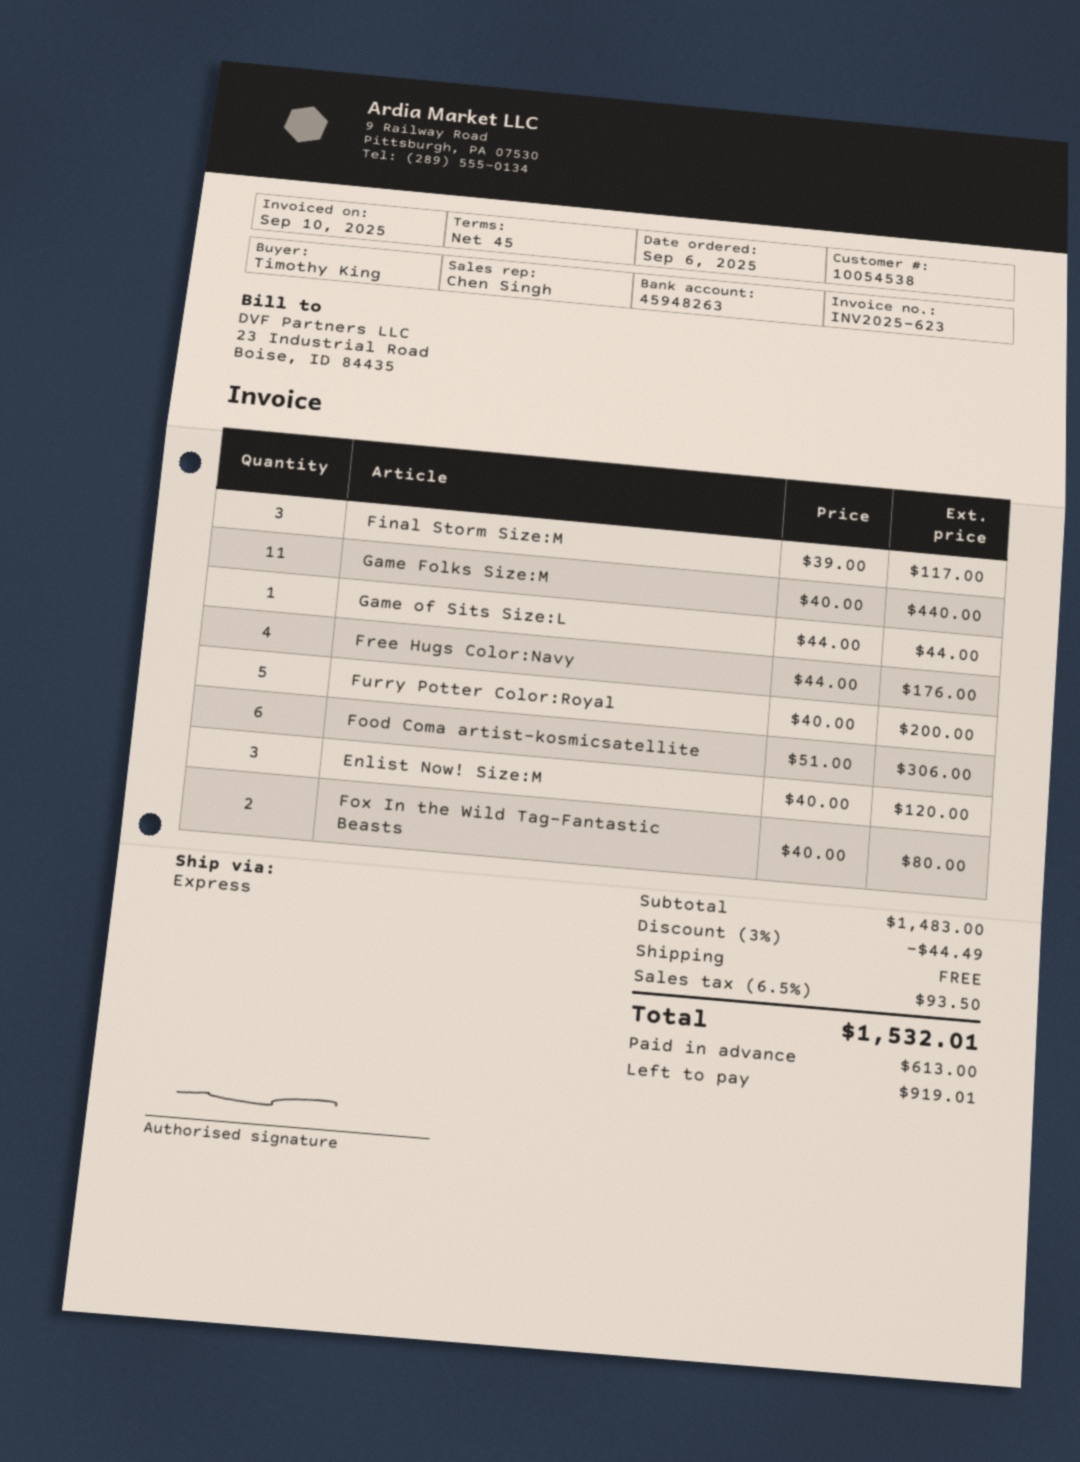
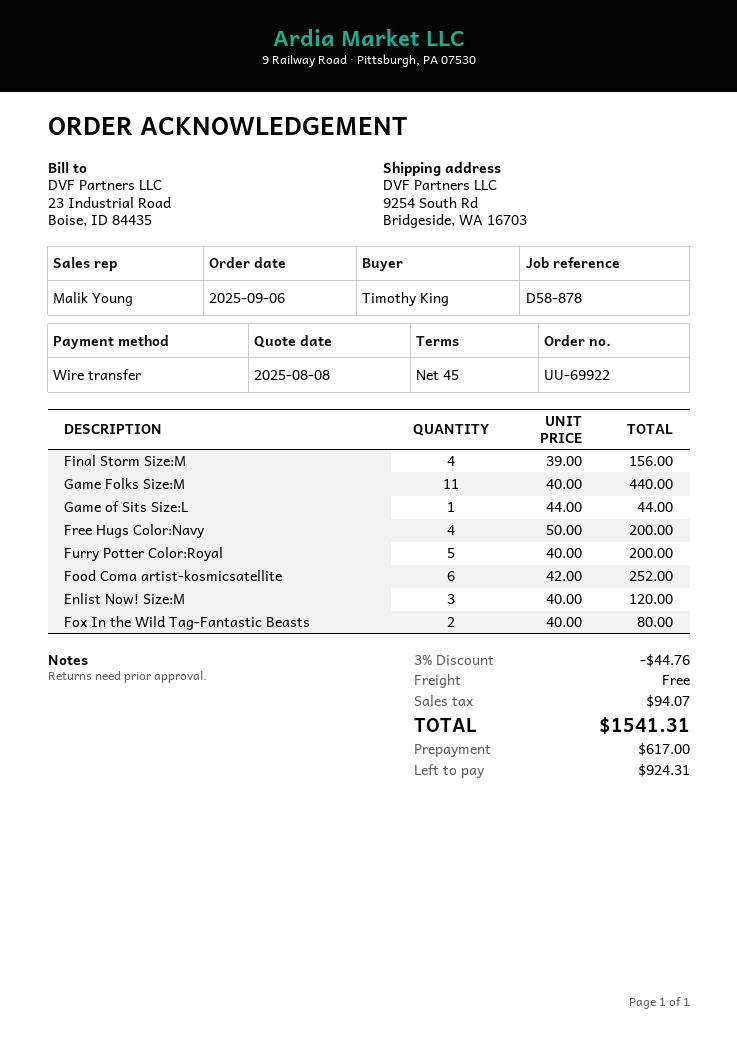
sales rep: Chen Singh -> Malik Young
Final Storm Size:M: 3 x 39.00 = 117.00 -> 4 x 39.00 = 156.00
Free Hugs Color:Navy: 4 x 44.00 = 176.00 -> 4 x 50.00 = 200.00
Food Coma artist-kosmicsatellite: 6 x 51.00 = 306.00 -> 6 x 42.00 = 252.00
discount: 3% = 44.49 -> 3% = 44.76
tax: 93.50 -> 94.07
total: 1532.01 -> 1541.31
deposit: 613.00 -> 617.00
balance: 919.01 -> 924.31

